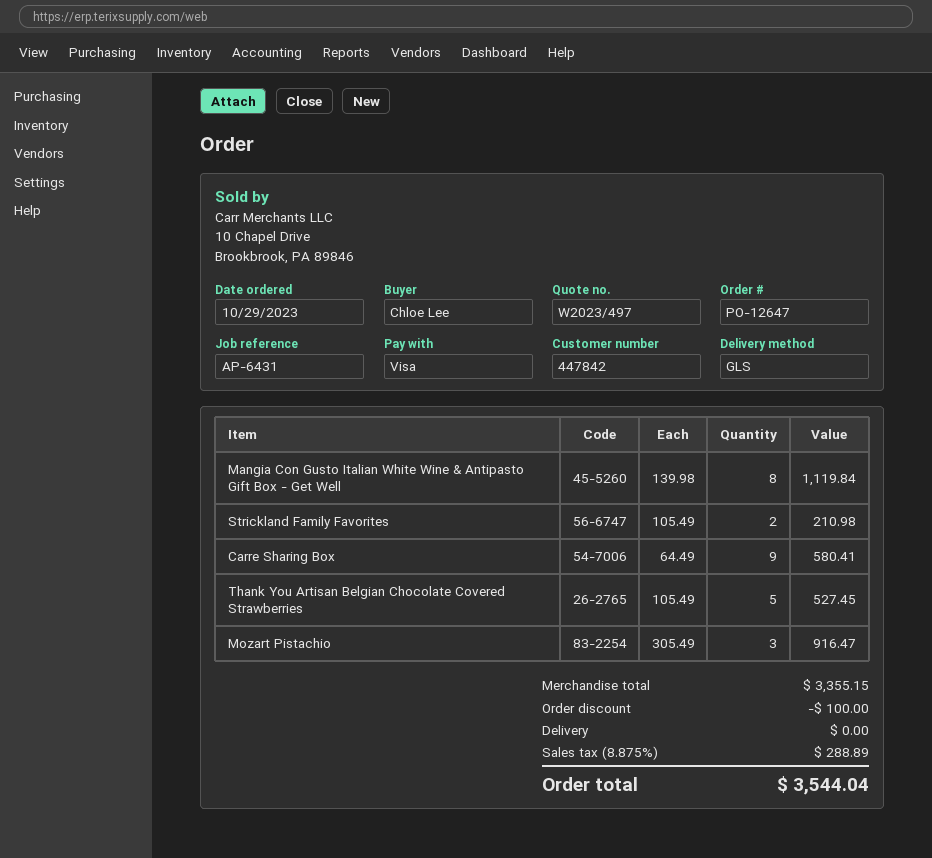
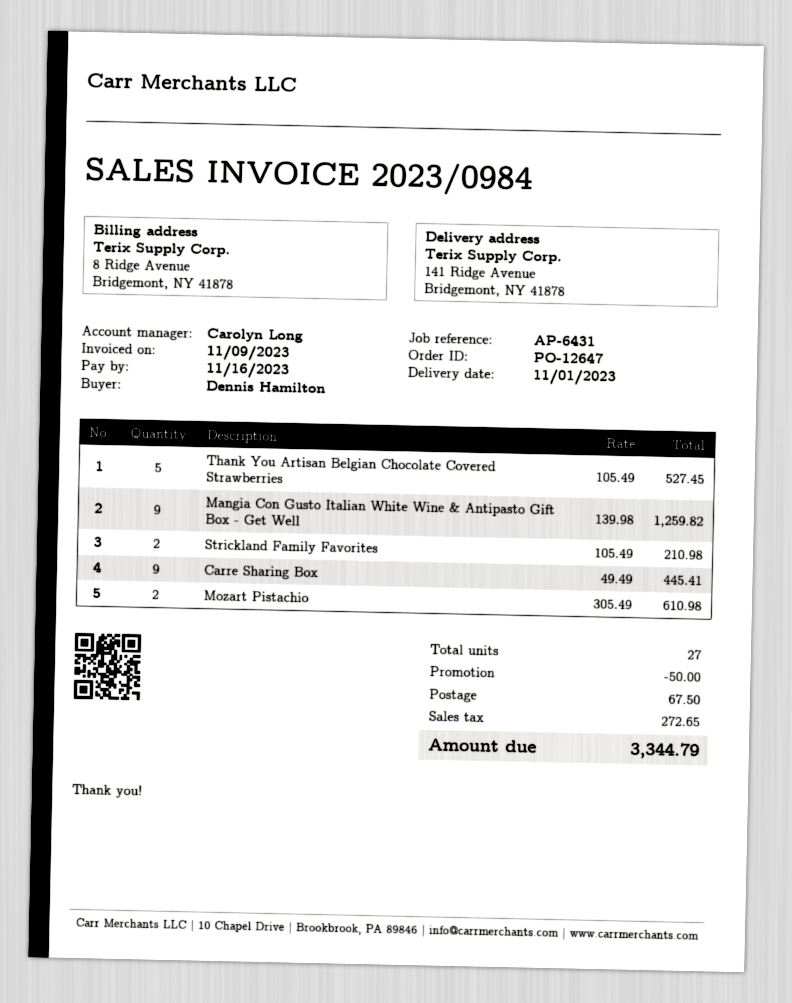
ordered by: Chloe Lee -> Dennis Hamilton
Mangia Con Gusto Italian White Wine & Antipasto Gift Box - Get Well: 8 x 139.98 = 1119.84 -> 9 x 139.98 = 1259.82
Carre Sharing Box: 9 x 64.49 = 580.41 -> 9 x 49.49 = 445.41
Mozart Pistachio: 3 x 305.49 = 916.47 -> 2 x 305.49 = 610.98
discount: 100.00 -> 50.00
shipping: 0.00 -> 67.50
tax: 288.89 -> 272.65
total: 3544.04 -> 3344.79

